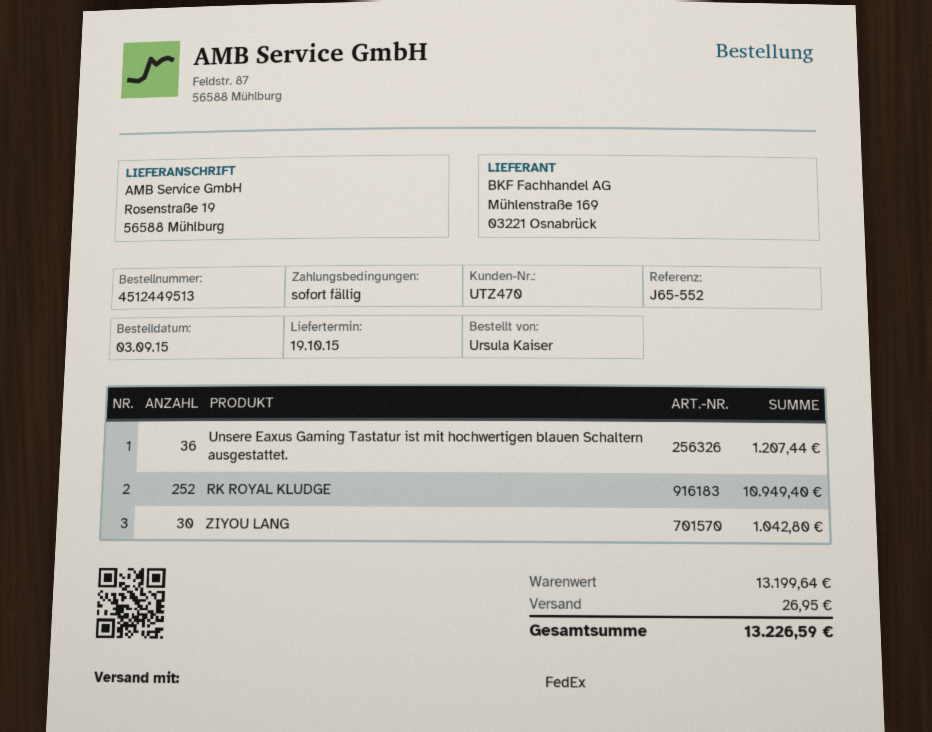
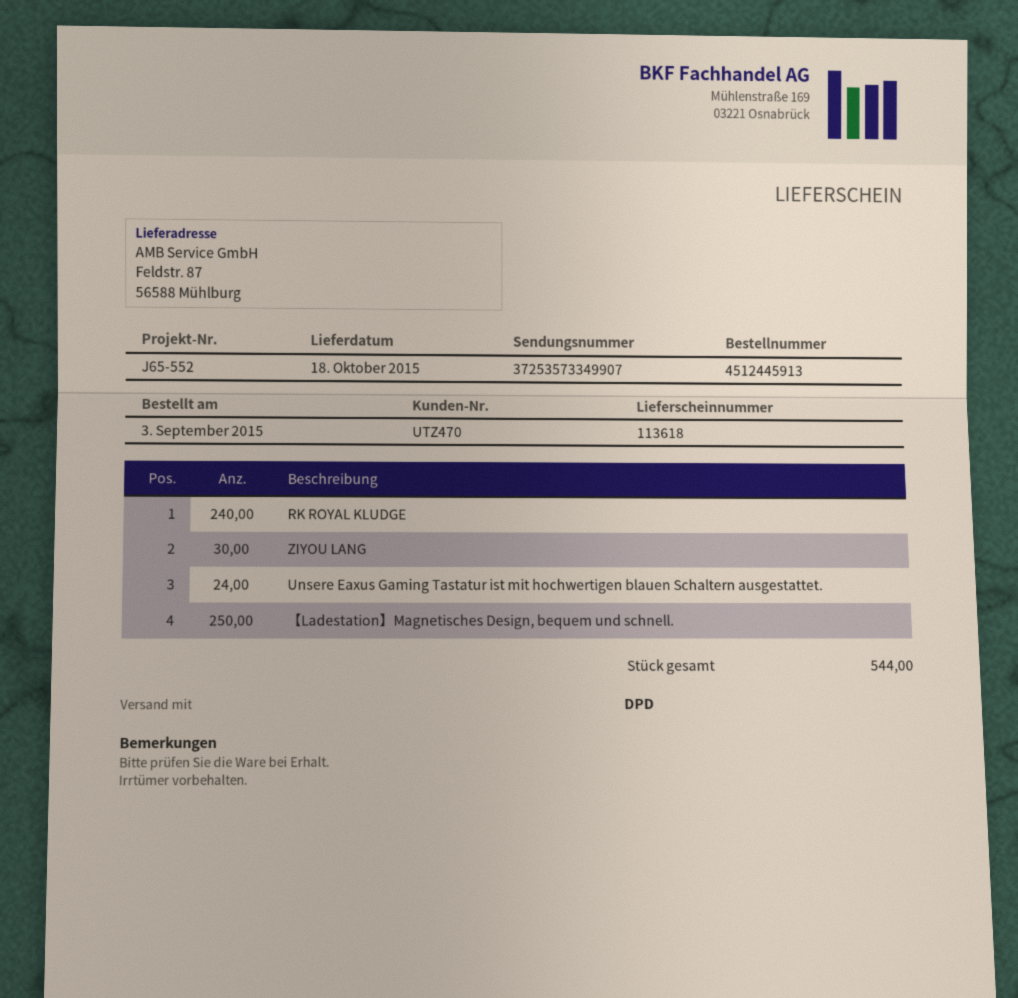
order number: 4512449513 -> 4512445913
delivery date: 2015-10-19 -> 2015-10-18
shipping method: FedEx -> DPD
ship to: Rosenstraße 19, 56588 Mühlburg -> Feldstr. 87, 56588 Mühlburg
Unsere Eaxus Gaming Tastatur ist mit hochwertigen blauen Schaltern ausgestattet.: 36 -> 24
RK ROYAL KLUDGE: 252 -> 240
【Ladestation】Magnetisches Design, bequem und schnell.: none -> 250

